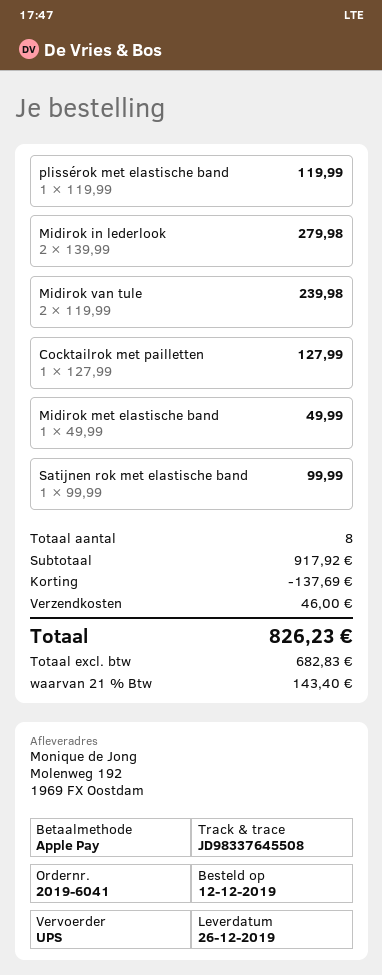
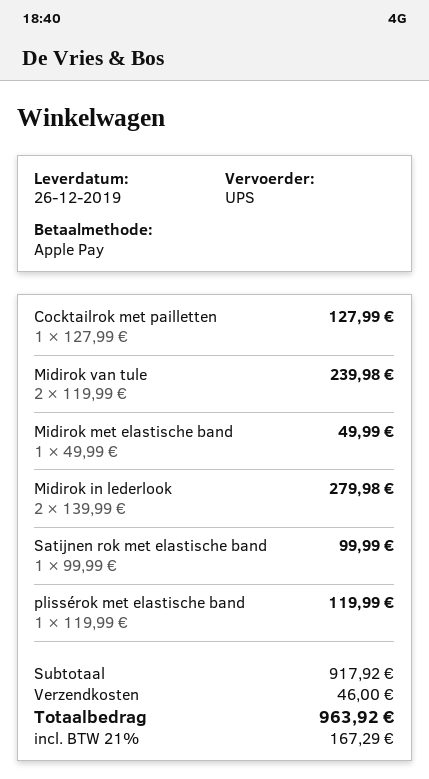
discount: 137.69 -> none
tax: 21% = 143.40 -> 21% = 167.29
total: 826.23 -> 963.92

